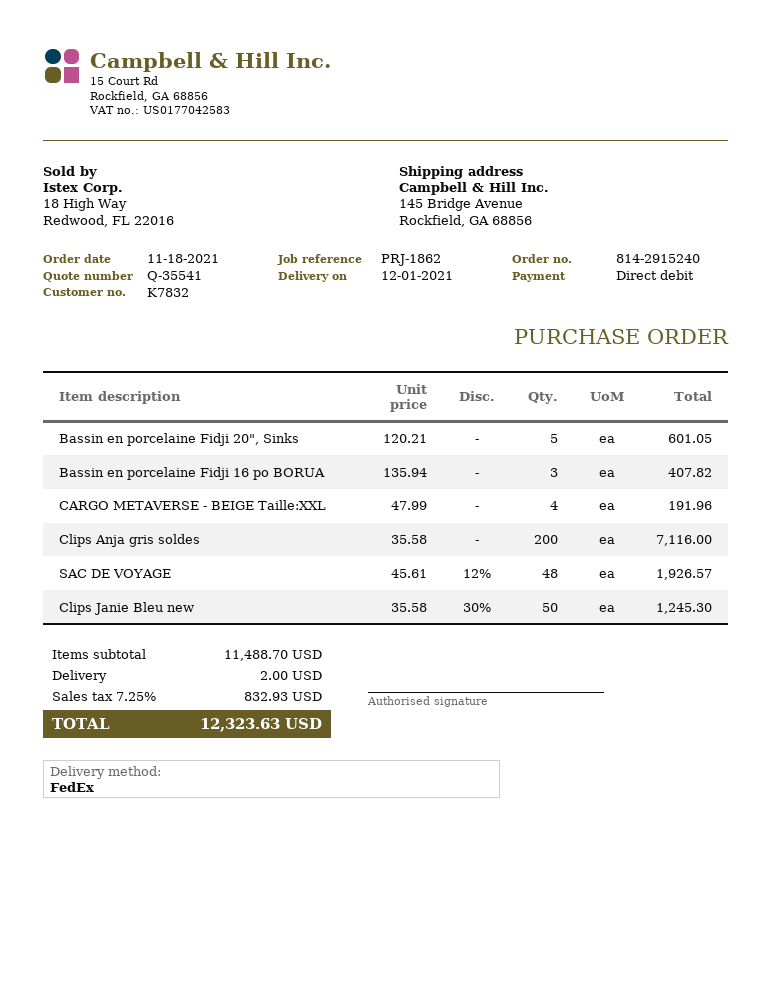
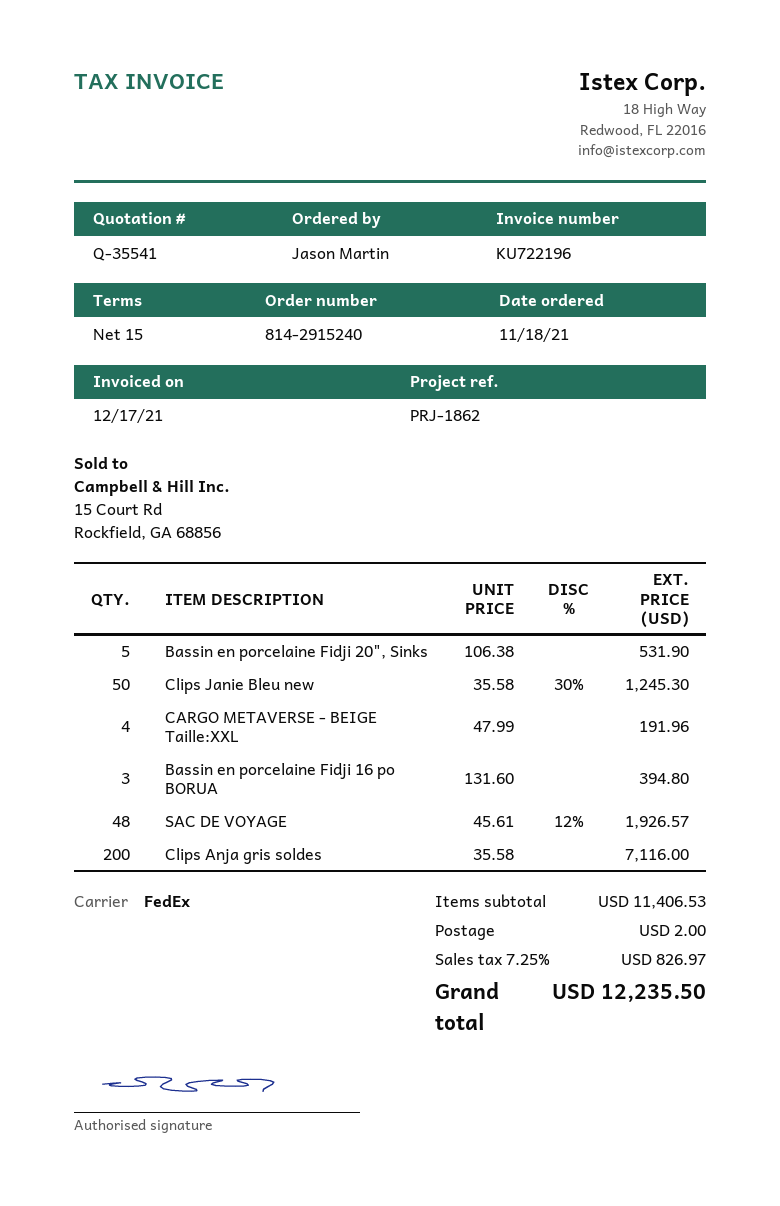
Bassin en porcelaine Fidji 20", Sinks: 5 x 120.21 = 601.05 -> 5 x 106.38 = 531.90
Bassin en porcelaine Fidji 16 po BORUA: 3 x 135.94 = 407.82 -> 3 x 131.60 = 394.80
subtotal: 11488.70 -> 11406.53
tax: 7.25% = 832.93 -> 7.25% = 826.97
total: 12323.63 -> 12235.50

